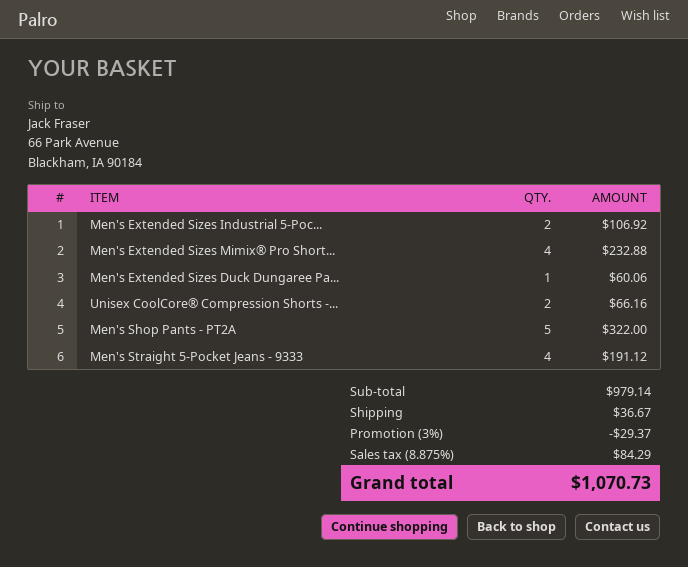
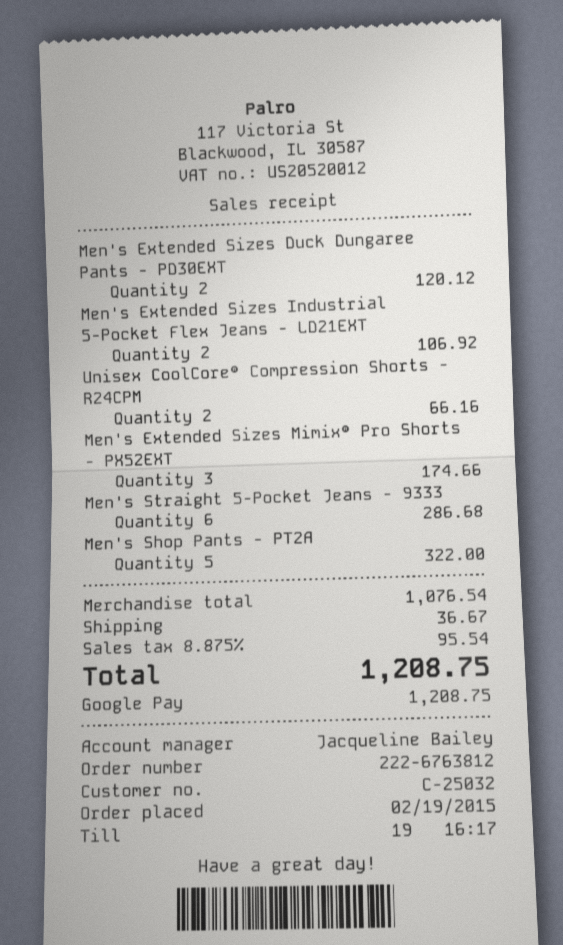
Men's Extended Sizes Mimix® Pro Short...: 4 for 232.88 -> 3 for 174.66
Men's Extended Sizes Duck Dungaree Pa...: 1 for 60.06 -> 2 for 120.12
Men's Straight 5-Pocket Jeans - 9333: 4 for 191.12 -> 6 for 286.68
subtotal: 979.14 -> 1076.54
discount: 3% = 29.37 -> none
tax: 8.875% = 84.29 -> 8.875% = 95.54
total: 1070.73 -> 1208.75

